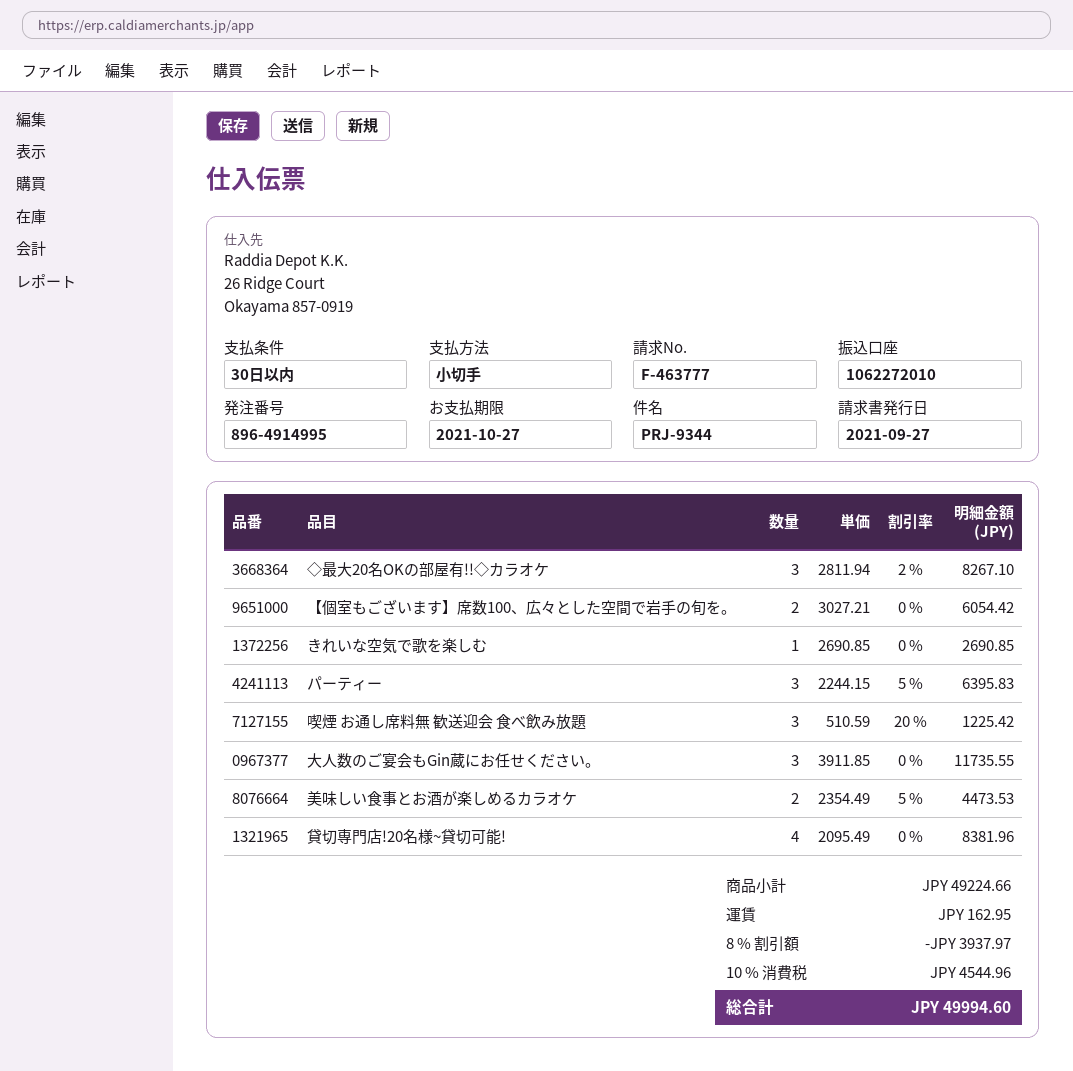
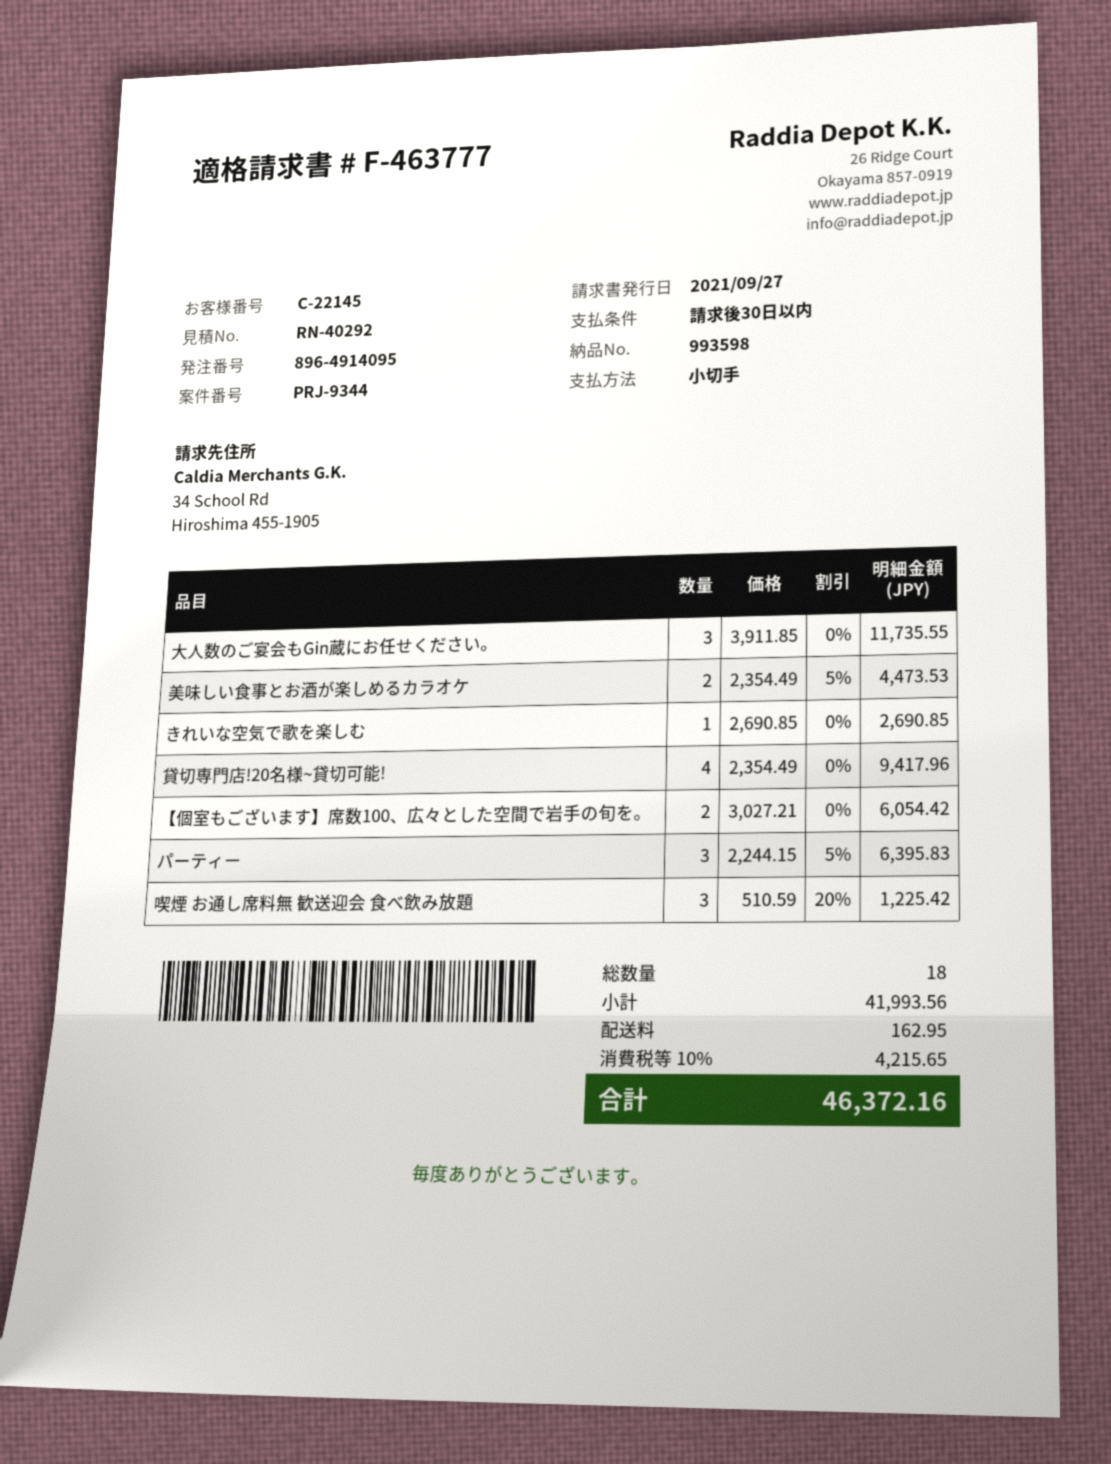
order number: 896-4914995 -> 896-4914095
◇最大20名OKの部屋有!!◇カラオケ: 3 x 2811.94 - 2% = 8267.10 -> none
貸切専門店!20名様~貸切可能!: 4 x 2095.49 = 8381.96 -> 4 x 2354.49 = 9417.96
subtotal: 49224.66 -> 41993.56
discount: 8% = 3937.97 -> none
tax: 10% = 4544.96 -> 10% = 4215.65
total: 49994.60 -> 46372.16

